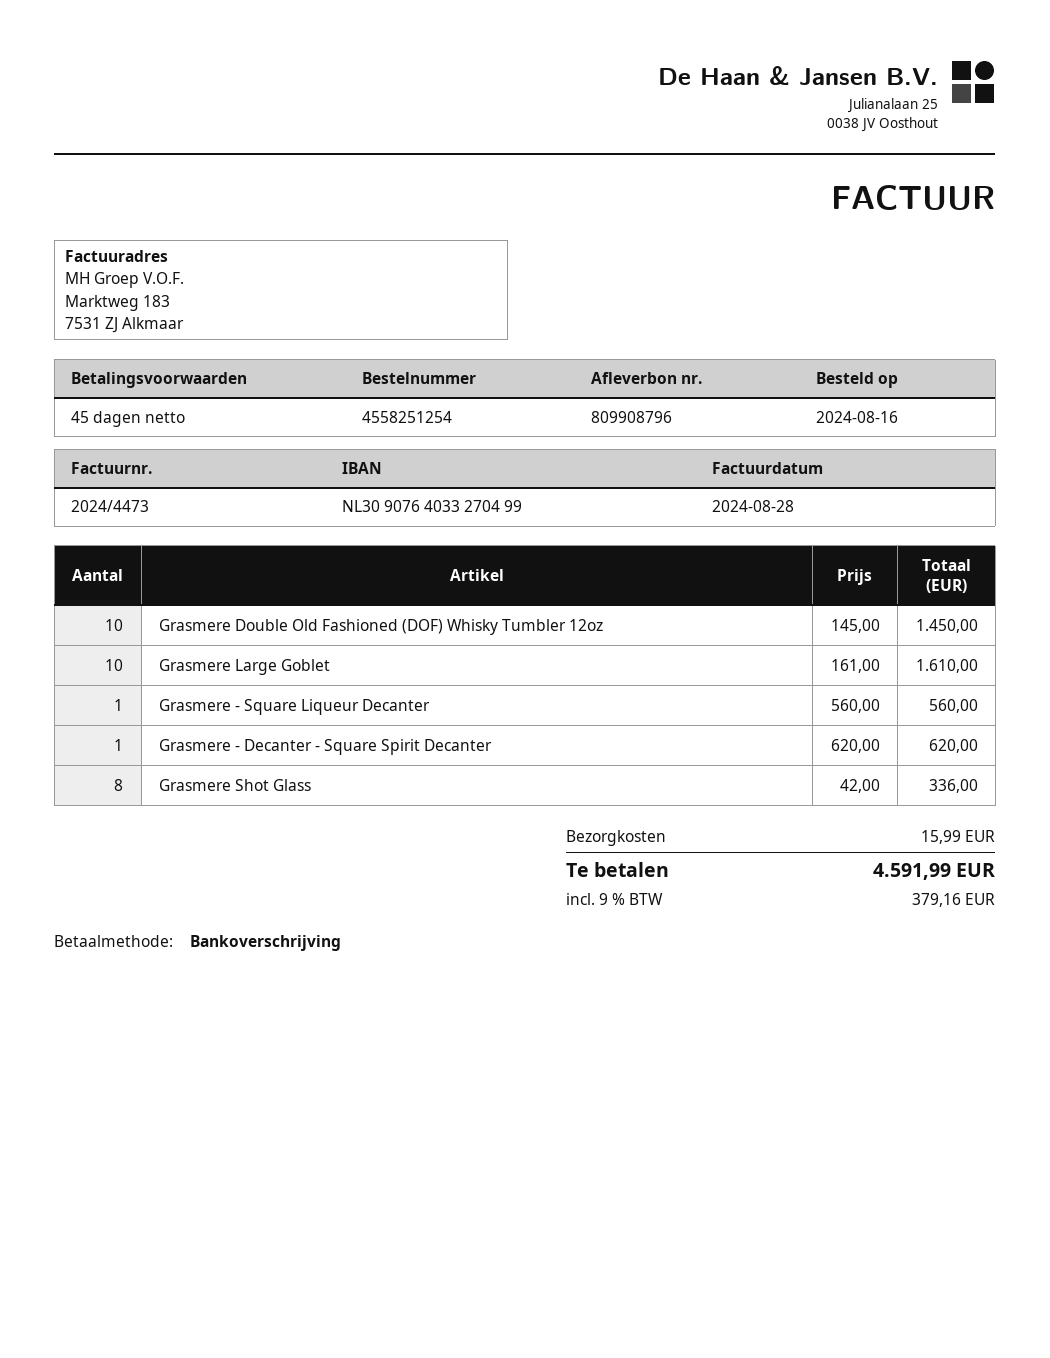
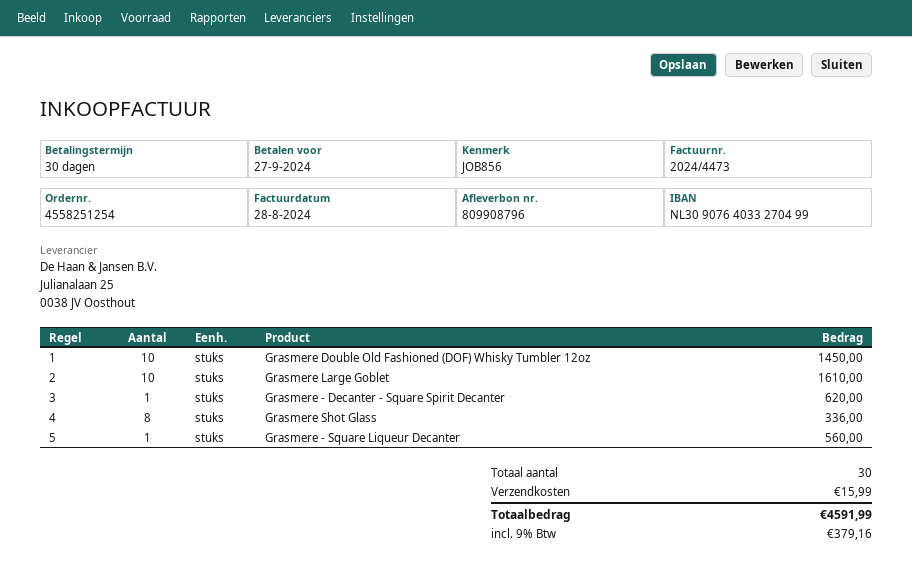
payment terms: 45 days -> 30 days

